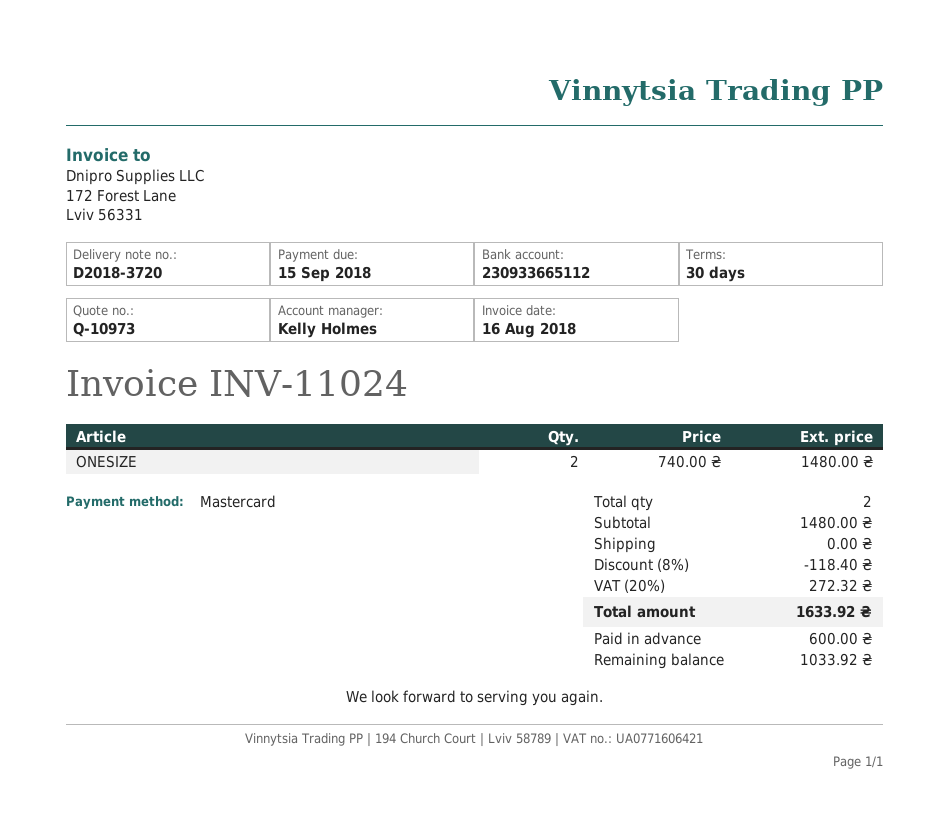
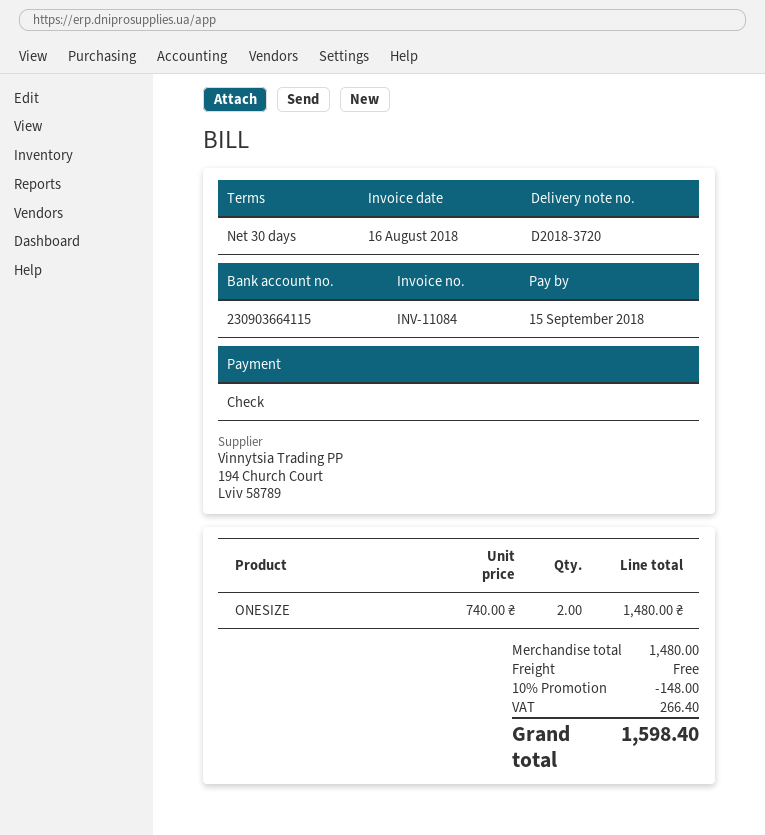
invoice number: INV-11024 -> INV-11084
payment method: Mastercard -> cheque
bank account: 230933665112 -> 230903664115
discount: 8% = 118.40 -> 10% = 148.00
tax: 272.32 -> 266.40
total: 1633.92 -> 1598.40

